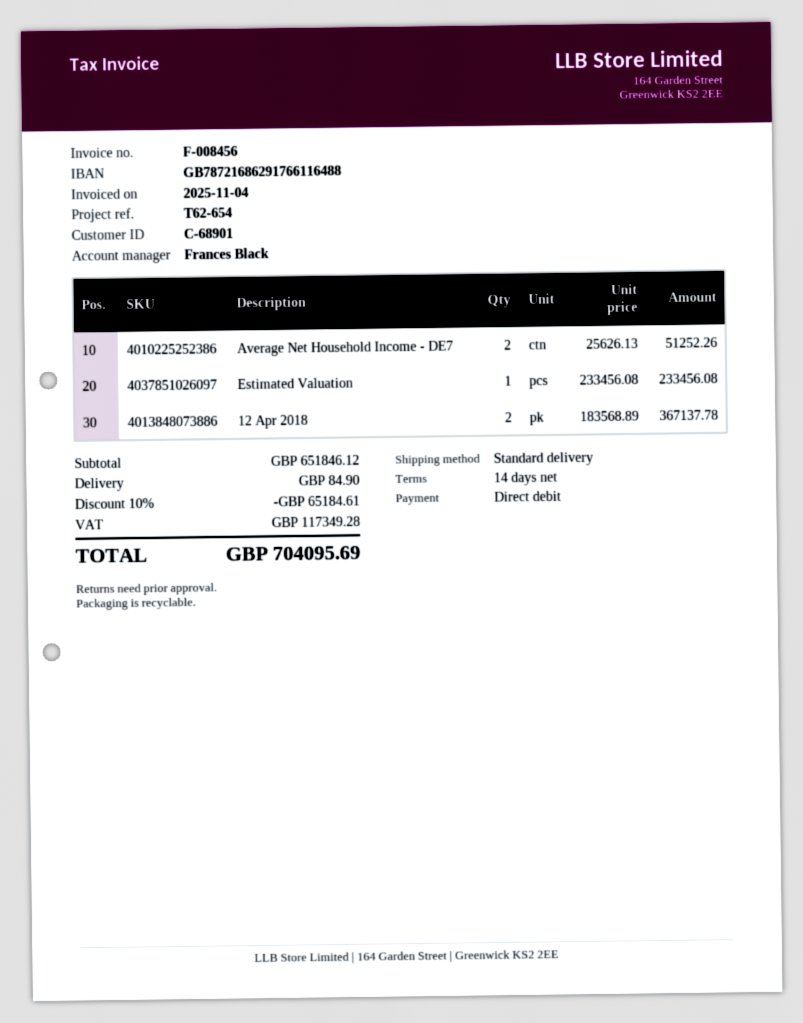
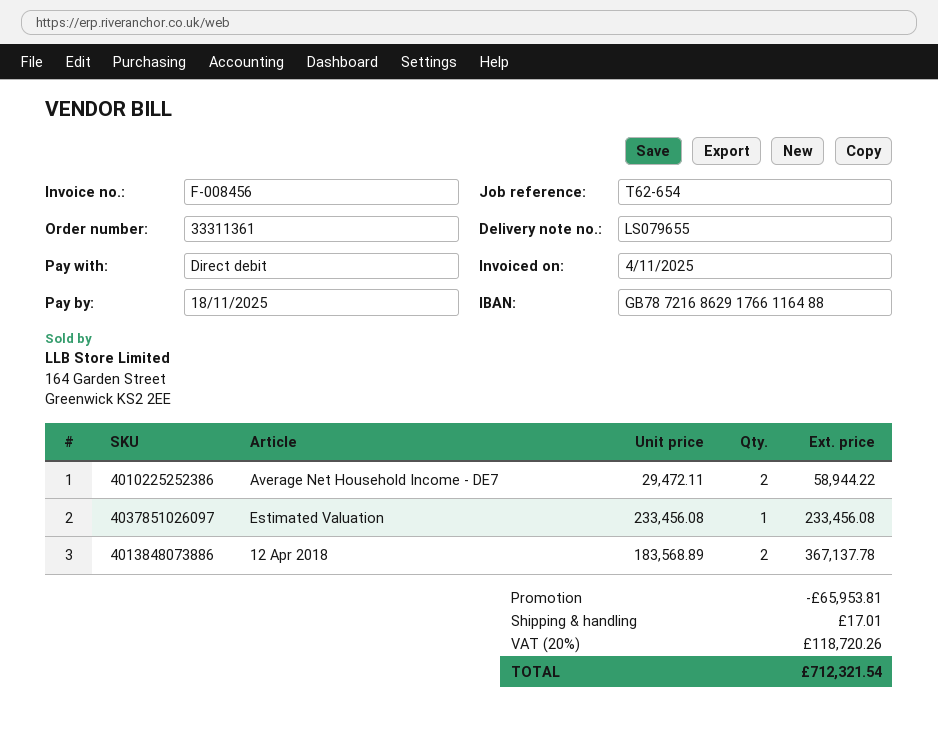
Average Net Household Income - DE7: 2 x 25626.13 = 51252.26 -> 2 x 29472.11 = 58944.22
discount: 65184.61 -> 65953.81
shipping: 84.90 -> 17.01
tax: 117349.28 -> 118720.26
total: 704095.69 -> 712321.54

